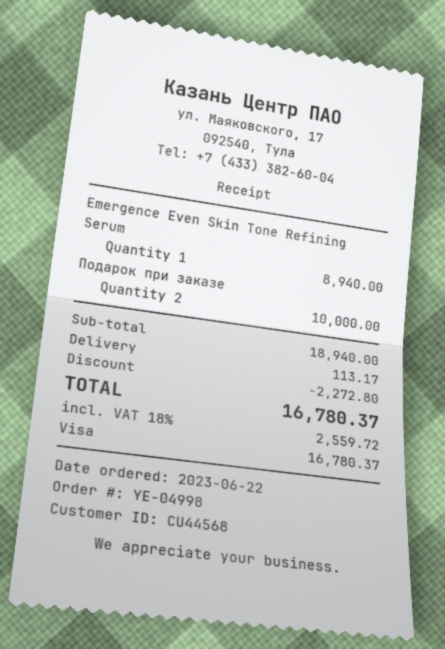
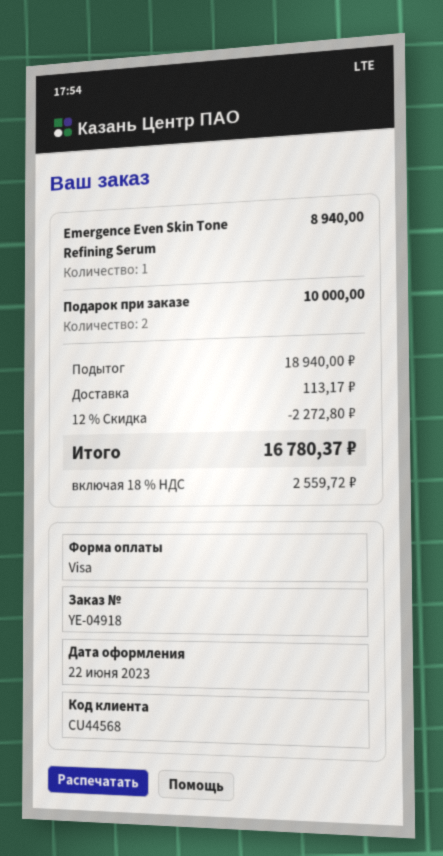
order number: YE-04998 -> YE-04918

